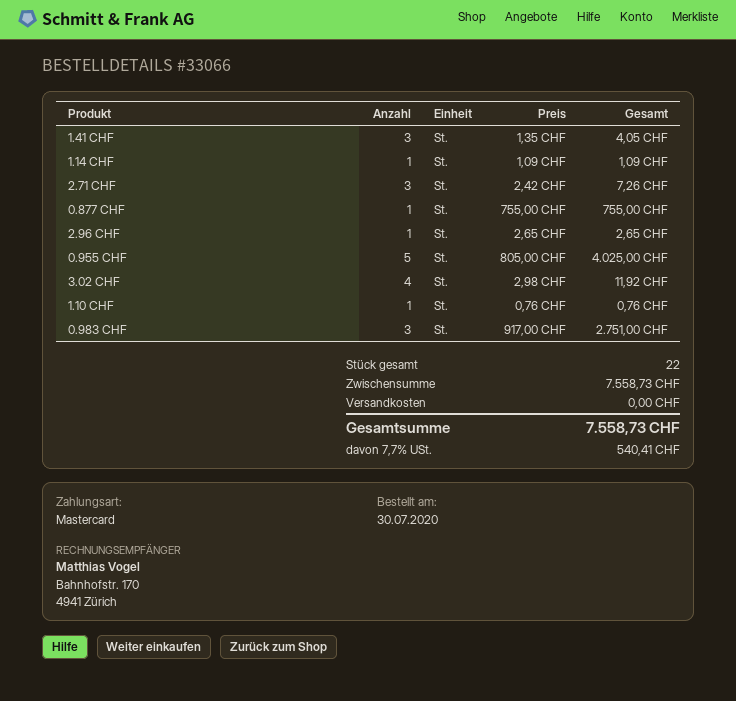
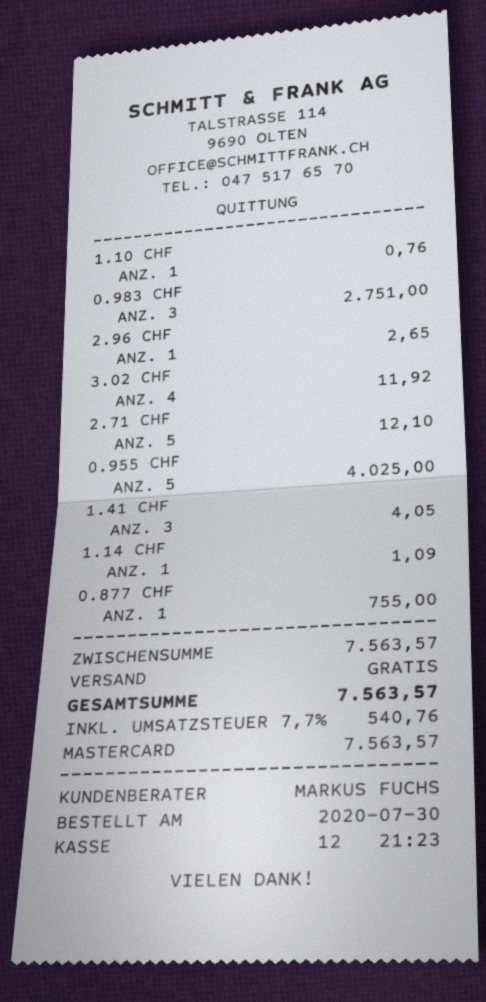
2.71 CHF: 3 for 7.26 -> 5 for 12.10
subtotal: 7558.73 -> 7563.57
tax: 7.7% = 540.41 -> 7.7% = 540.76
total: 7558.73 -> 7563.57

